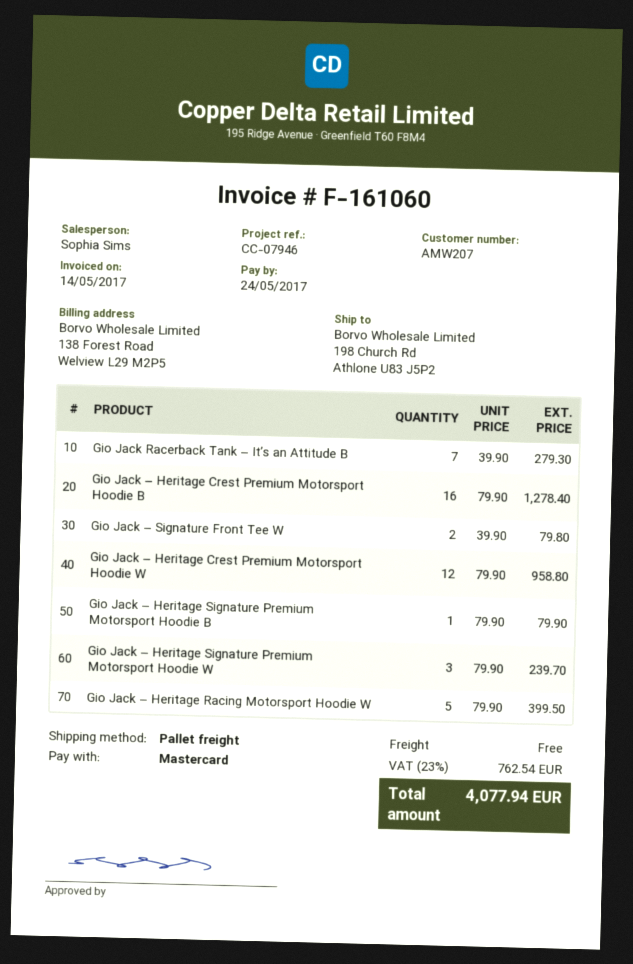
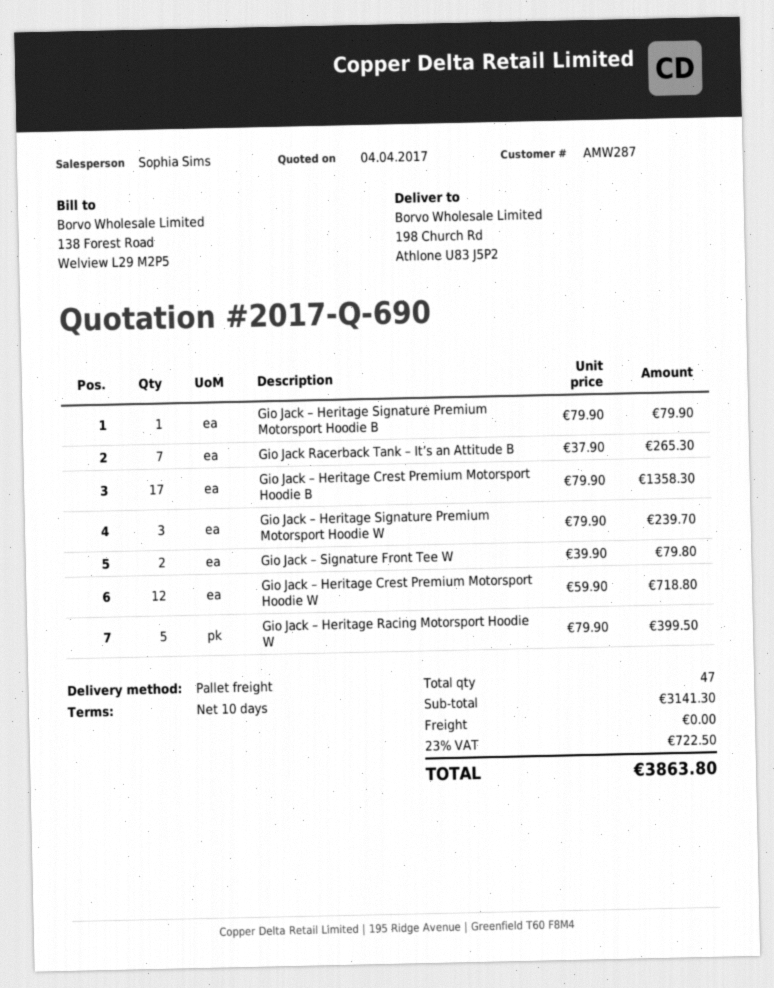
customer number: AMW207 -> AMW287
Gio Jack Racerback Tank – It’s an Attitude B: 7 x 39.90 = 279.30 -> 7 x 37.90 = 265.30
Gio Jack – Heritage Crest Premium Motorsport Hoodie B: 16 x 79.90 = 1278.40 -> 17 x 79.90 = 1358.30
Gio Jack – Heritage Crest Premium Motorsport Hoodie W: 12 x 79.90 = 958.80 -> 12 x 59.90 = 718.80
tax: 23% = 762.54 -> 23% = 722.50
total: 4077.94 -> 3863.80

